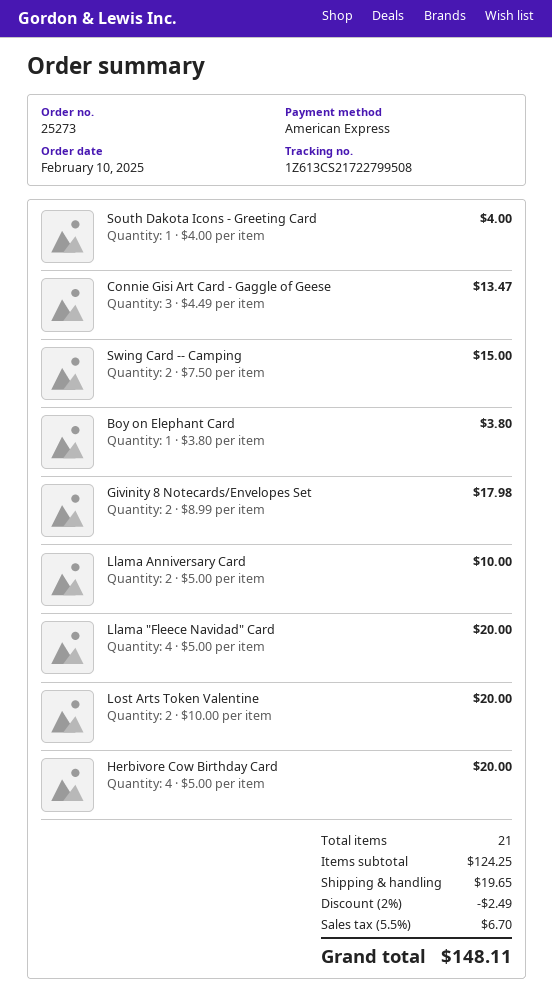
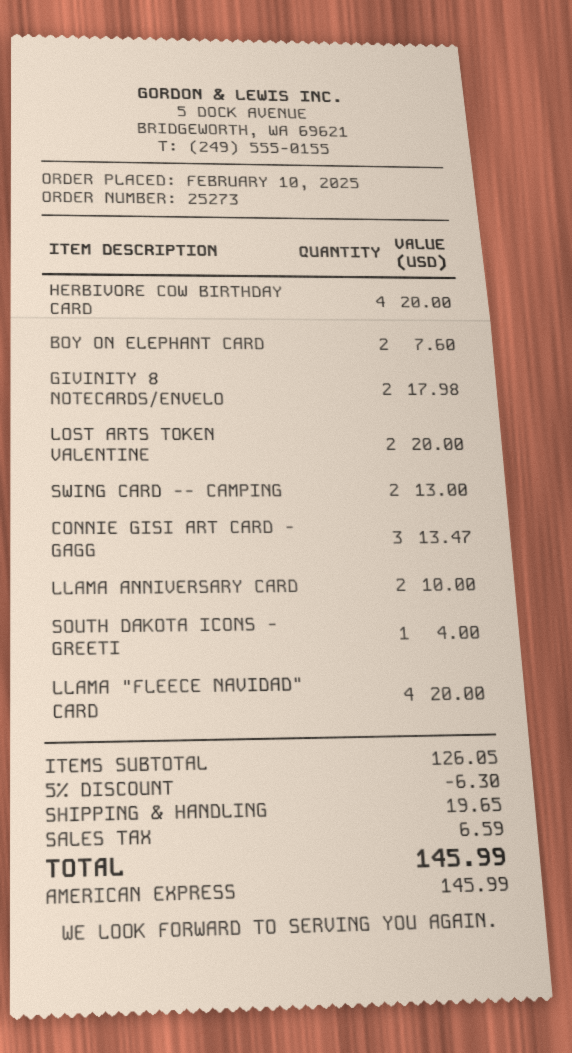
Swing Card -- Camping: 2 for 15.00 -> 2 for 13.00
Boy on Elephant Card: 1 for 3.80 -> 2 for 7.60
subtotal: 124.25 -> 126.05
discount: 2% = 2.49 -> 5% = 6.30
tax: 6.70 -> 6.59
total: 148.11 -> 145.99

